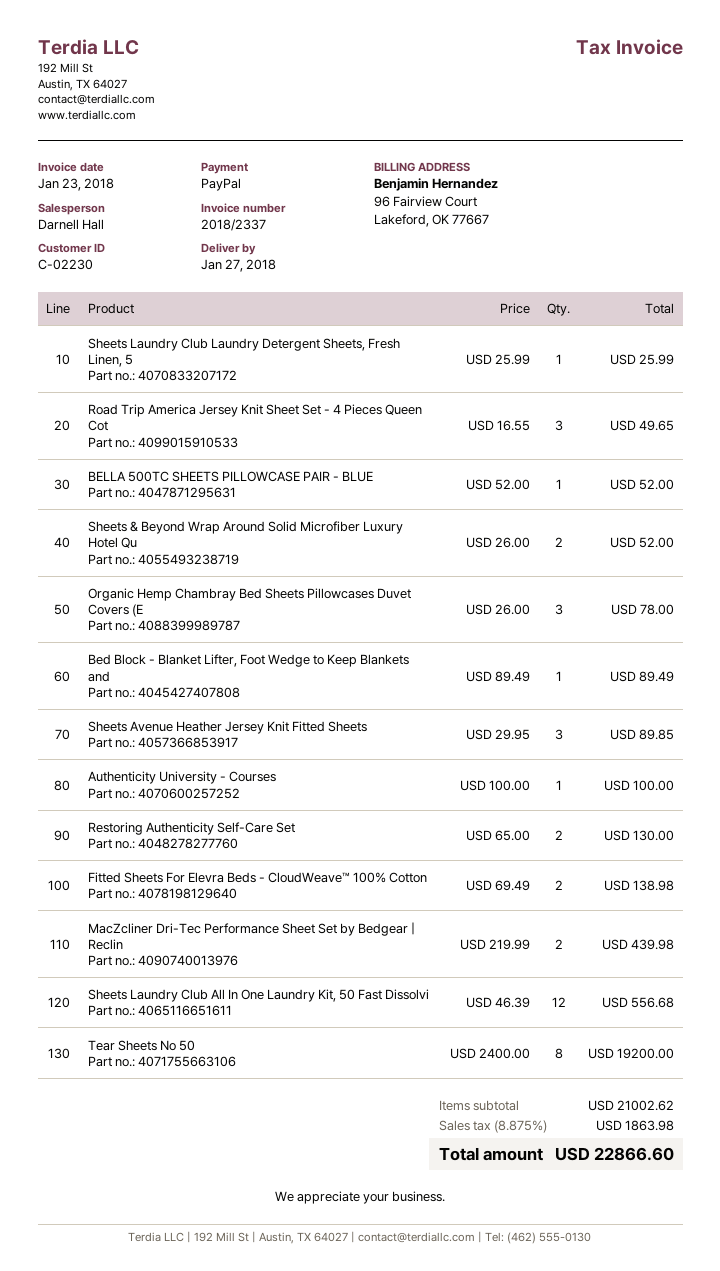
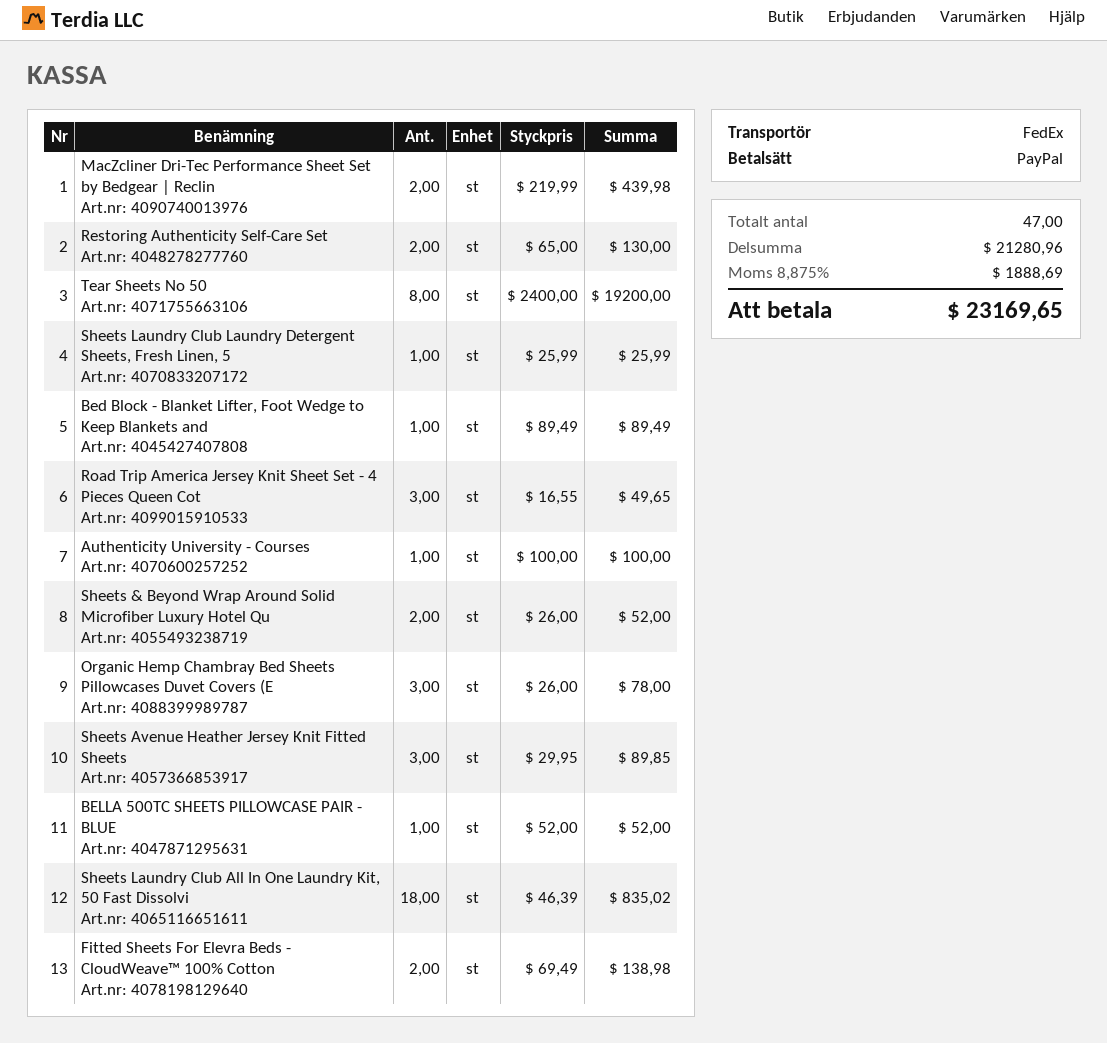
Sheets Laundry Club All In One Laundry Kit, 50 Fast Dissolvi: 12 x 46.39 = 556.68 -> 18 x 46.39 = 835.02
subtotal: 21002.62 -> 21280.96
tax: 8.875% = 1863.98 -> 8.875% = 1888.69
total: 22866.60 -> 23169.65

